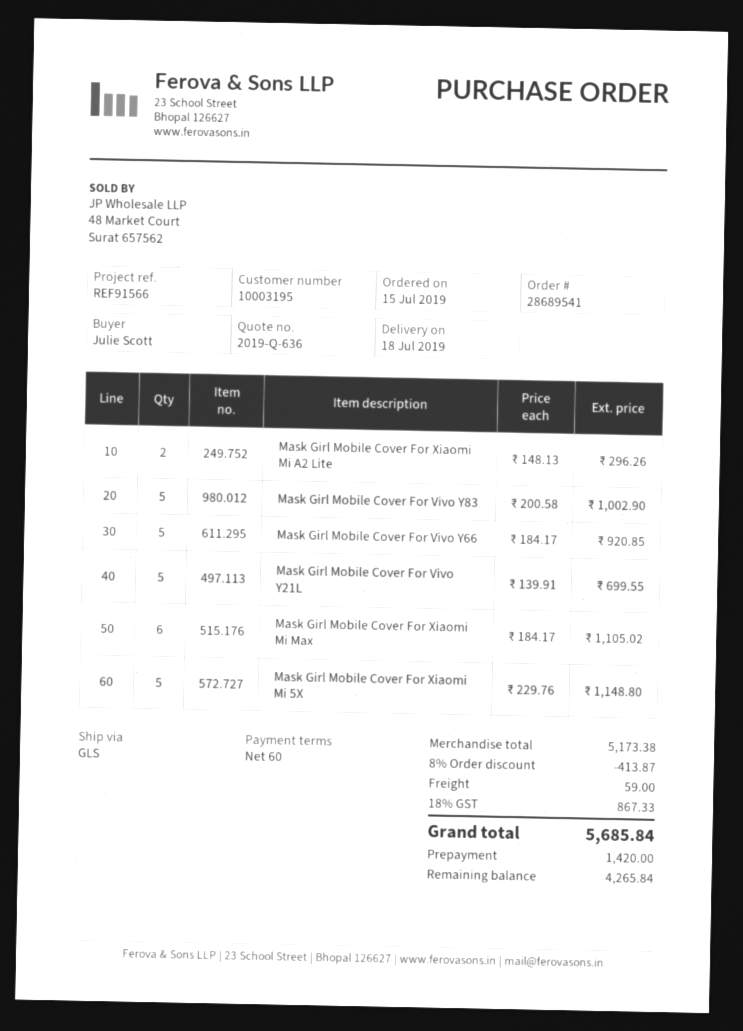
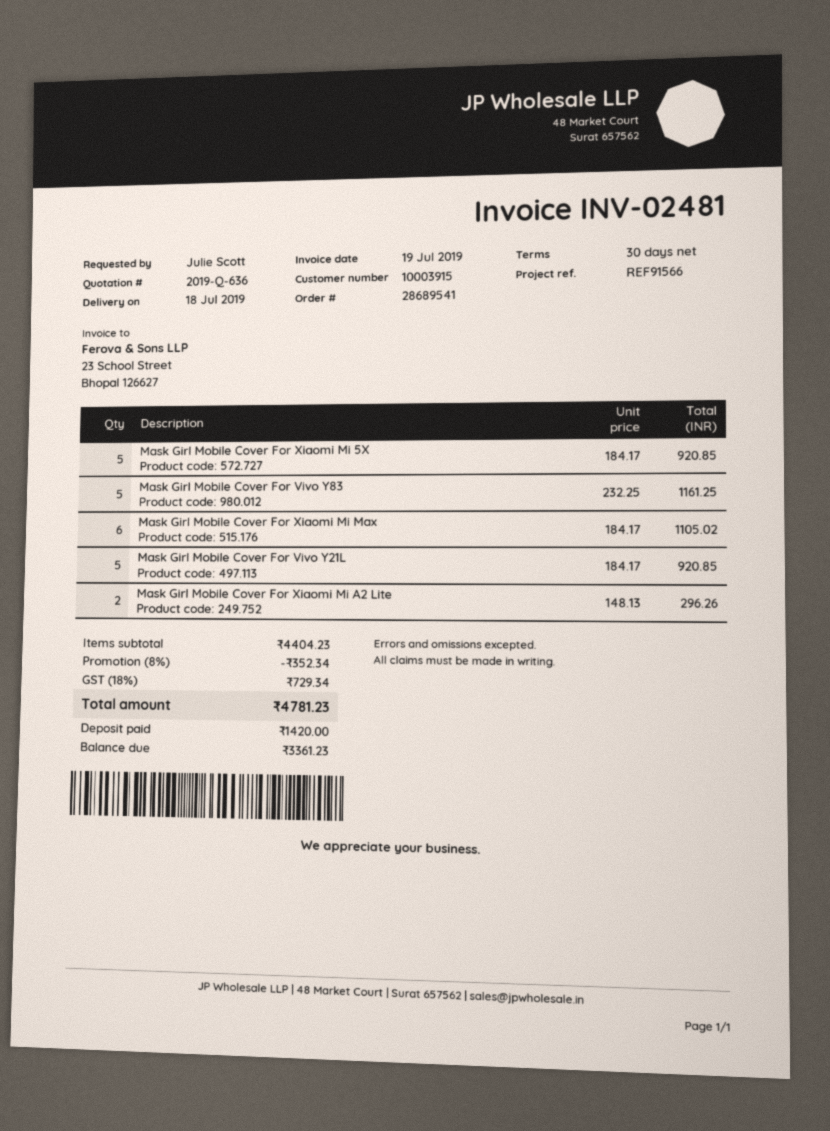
payment terms: 60 days -> 30 days
customer number: 10003195 -> 10003915
Mask Girl Mobile Cover For Vivo Y83: 5 x 200.58 = 1002.90 -> 5 x 232.25 = 1161.25
Mask Girl Mobile Cover For Vivo Y66: 5 x 184.17 = 920.85 -> none
Mask Girl Mobile Cover For Vivo Y21L: 5 x 139.91 = 699.55 -> 5 x 184.17 = 920.85
Mask Girl Mobile Cover For Xiaomi Mi 5X: 5 x 229.76 = 1148.80 -> 5 x 184.17 = 920.85
subtotal: 5173.38 -> 4404.23
discount: 8% = 413.87 -> 8% = 352.34
shipping: 59.00 -> none
tax: 18% = 867.33 -> 18% = 729.34
total: 5685.84 -> 4781.23
balance: 4265.84 -> 3361.23

